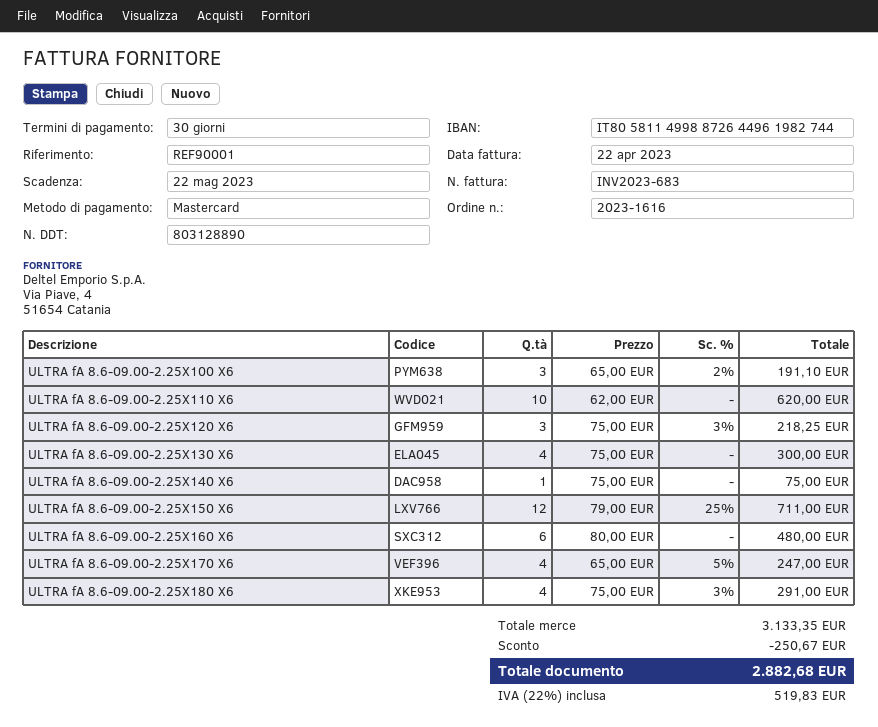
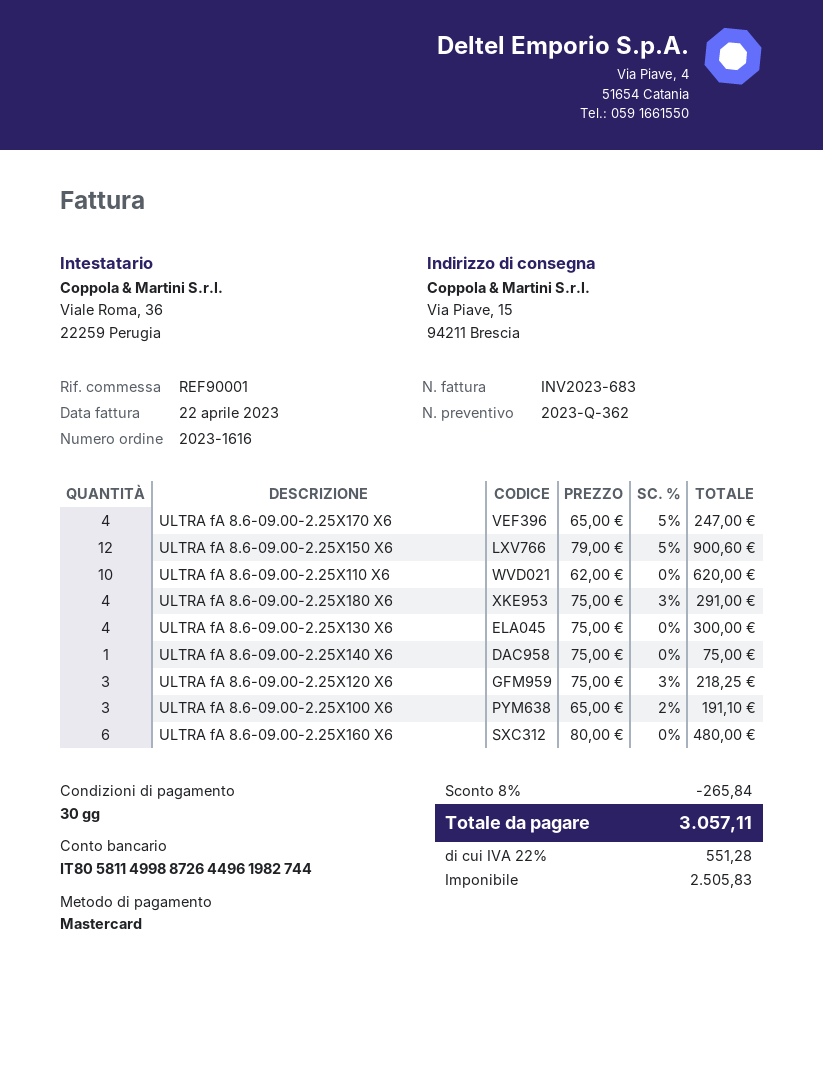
ULTRA fA 8.6-09.00-2.25X150 X6: 12 x 79.00 - 25% = 711.00 -> 12 x 79.00 - 5% = 900.60
discount: 250.67 -> 265.84
tax: 22% = 519.83 -> 22% = 551.28
total: 2882.68 -> 3057.11

